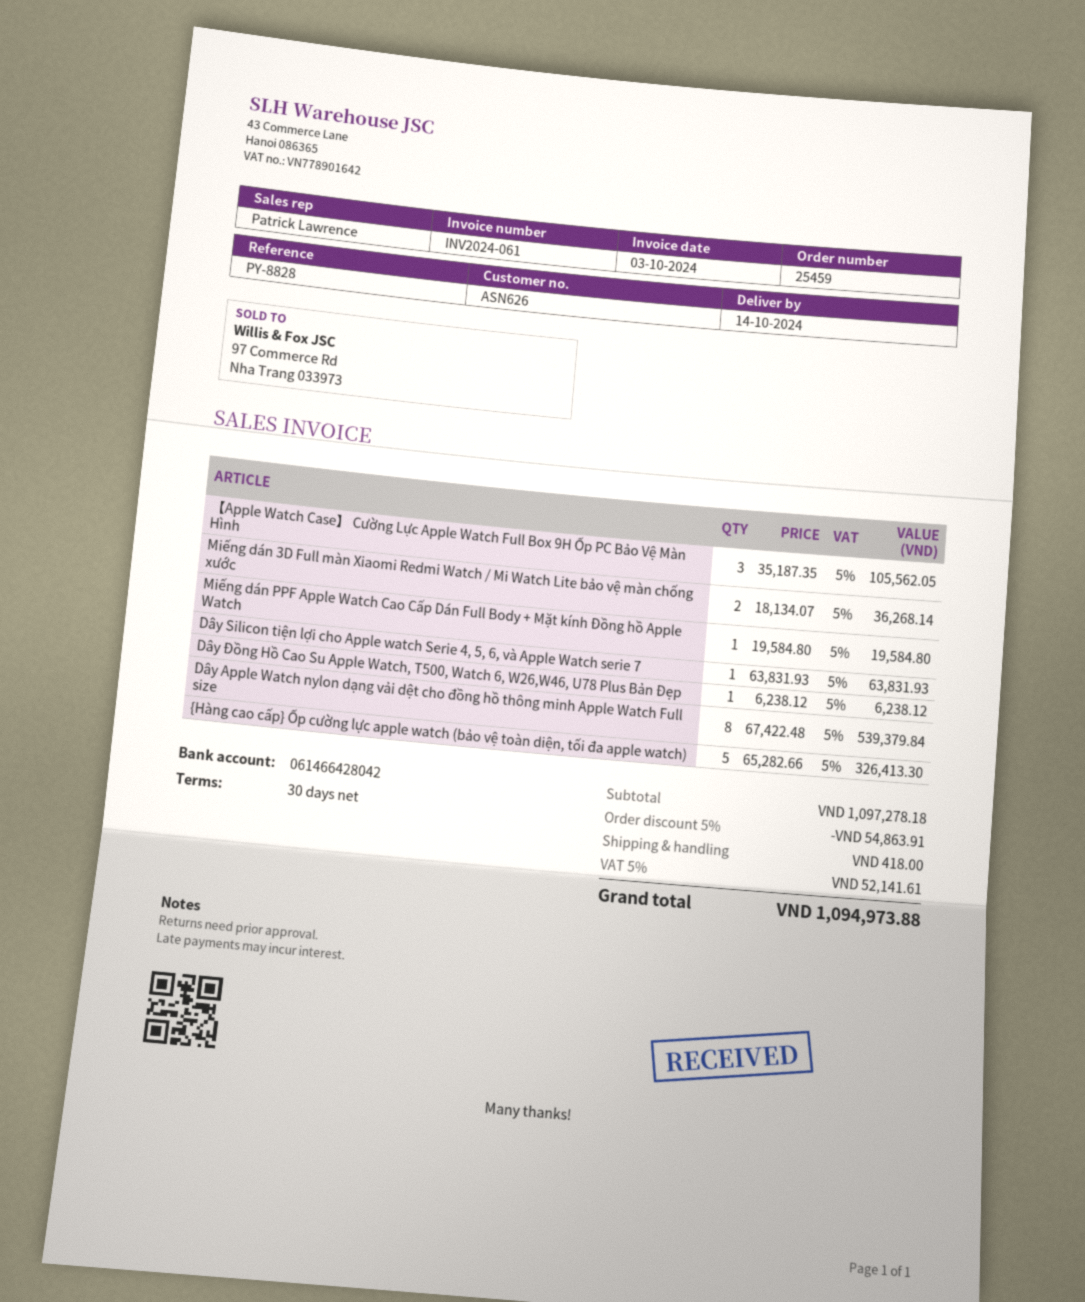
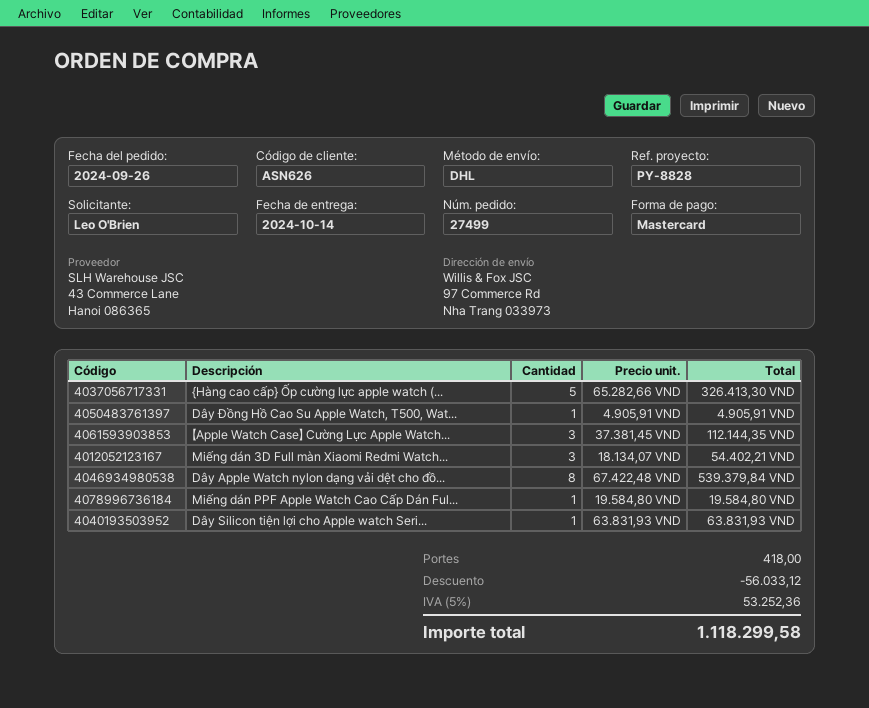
order number: 25459 -> 27499
【Apple Watch Case】 Cường Lực Apple Watch Full Box 9H Ốp PC Bảo Vệ Màn Hình: 3 x 35187.35 = 105562.05 -> 3 x 37381.45 = 112144.35
Miếng dán 3D Full màn Xiaomi Redmi Watch / Mi Watch Lite bảo vệ màn chống xước: 2 x 18134.07 = 36268.14 -> 3 x 18134.07 = 54402.21
Dây Đồng Hồ Cao Su Apple Watch, T500, Watch 6, W26,W46, U78 Plus Bản Đẹp: 1 x 6238.12 = 6238.12 -> 1 x 4905.91 = 4905.91
discount: 54863.91 -> 56033.12
tax: 5% = 52141.61 -> 5% = 53252.36
total: 1094973.88 -> 1118299.58

